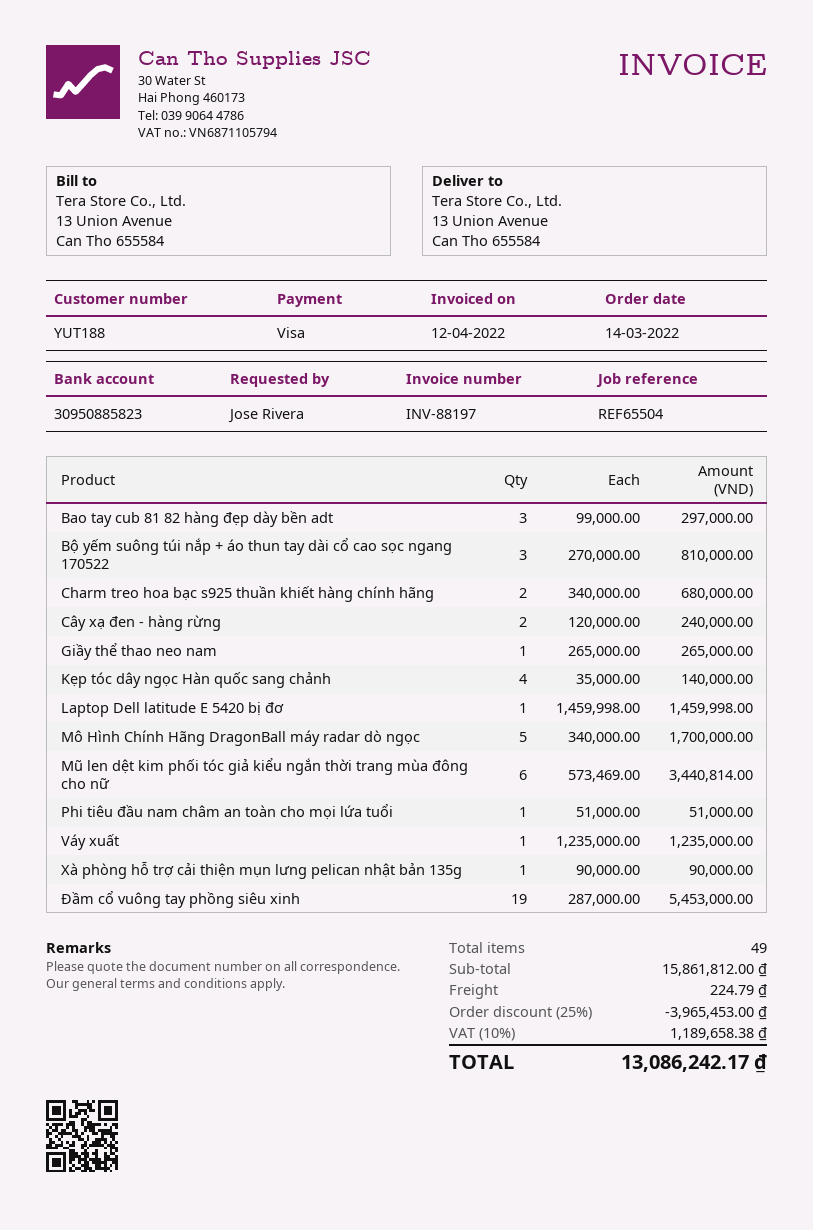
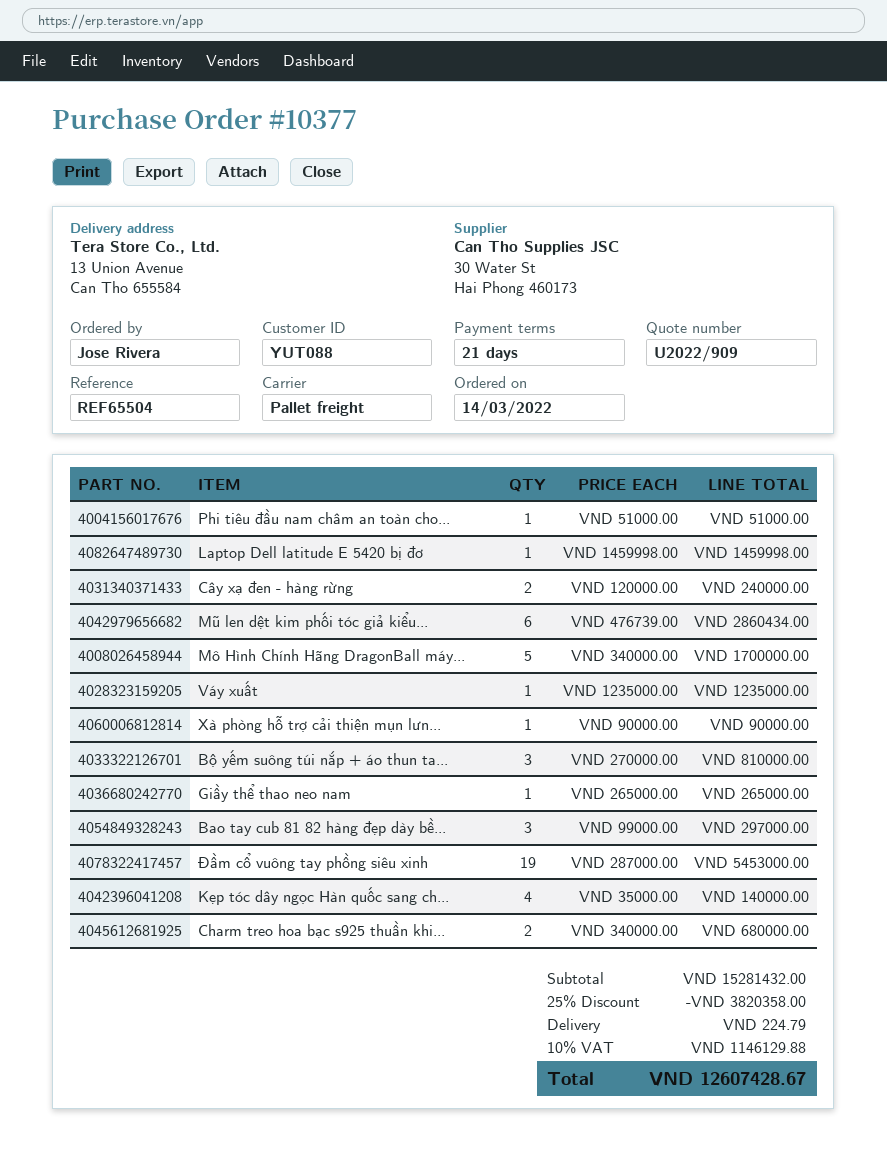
customer number: YUT188 -> YUT088
Mũ len dệt kim phối tóc giả kiểu ngắn thời trang mùa đông cho nữ: 6 x 573469.00 = 3440814.00 -> 6 x 476739.00 = 2860434.00
subtotal: 15861812.00 -> 15281432.00
discount: 25% = 3965453.00 -> 25% = 3820358.00
tax: 10% = 1189658.38 -> 10% = 1146129.88
total: 13086242.17 -> 12607428.67

